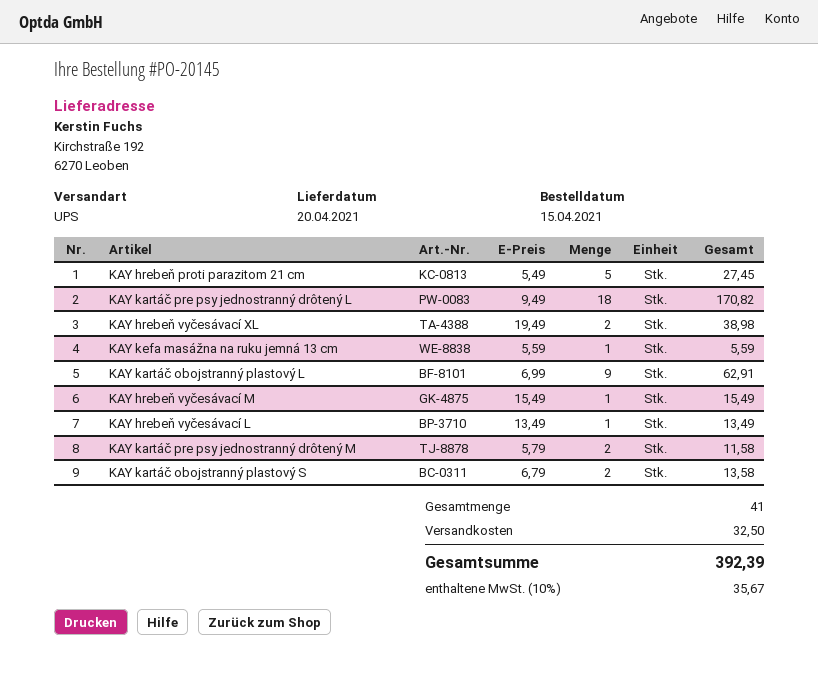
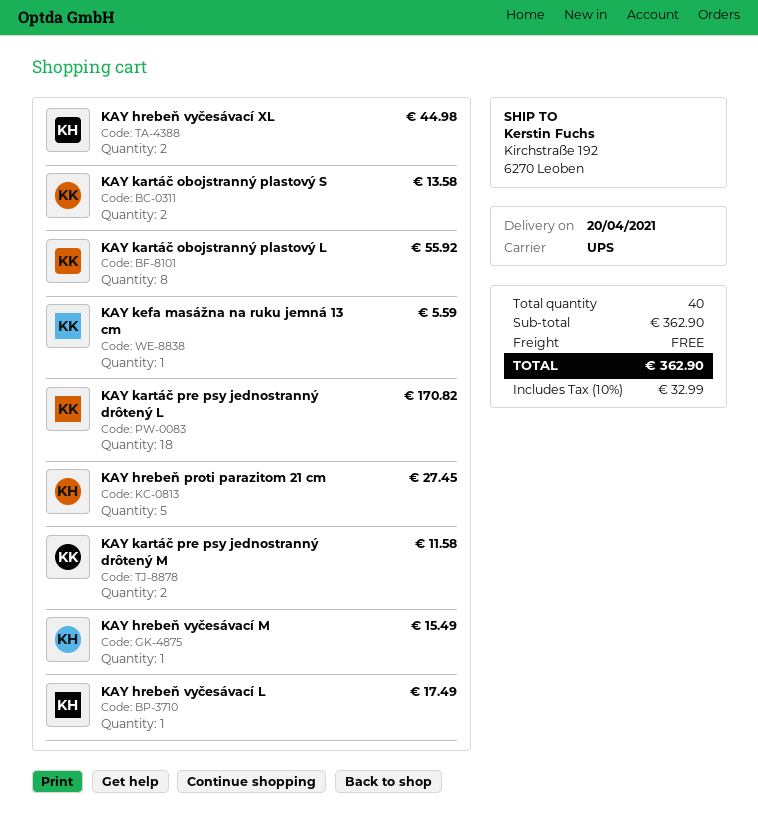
KAY hrebeň vyčesávací XL: 2 for 38.98 -> 2 for 44.98
KAY kartáč obojstranný plastový L: 9 for 62.91 -> 8 for 55.92
KAY hrebeň vyčesávací L: 1 for 13.49 -> 1 for 17.49
total quantity: 41 -> 40
shipping: 32.50 -> 0.00
tax: 10% = 35.67 -> 10% = 32.99
total: 392.39 -> 362.90

